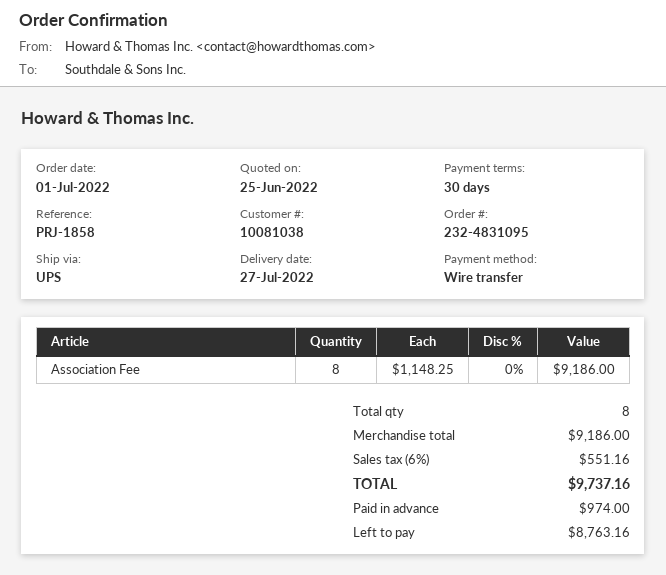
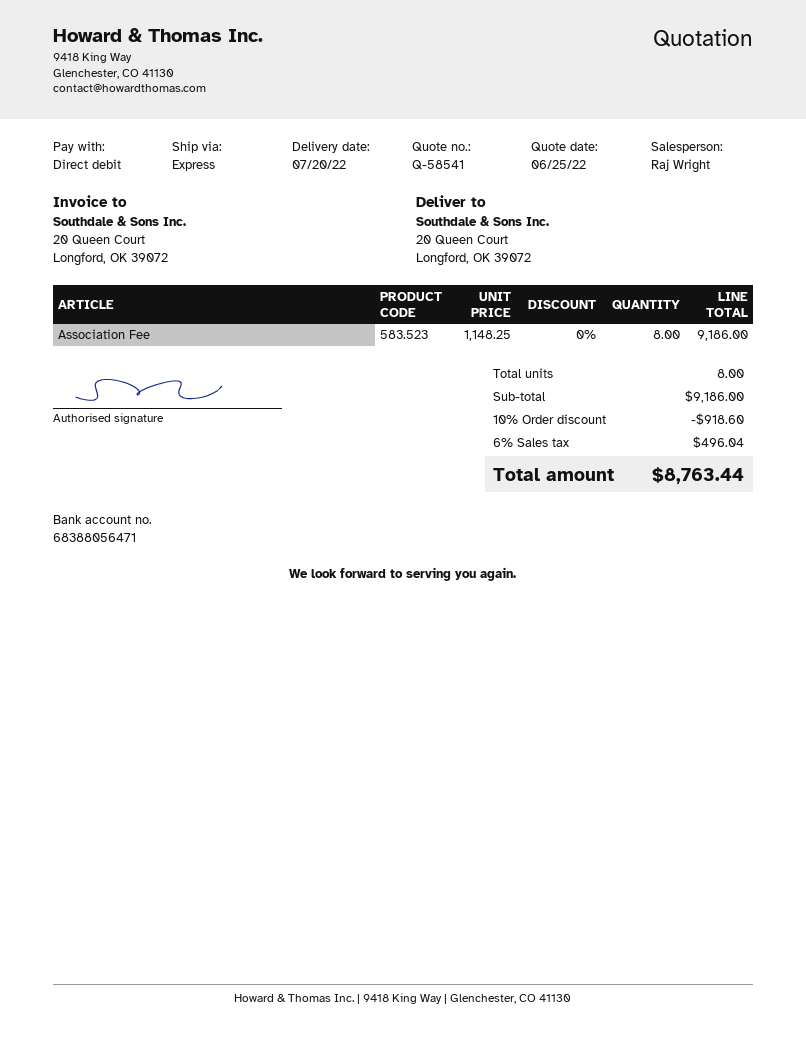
delivery date: 2022-07-27 -> 2022-07-20
payment method: bank transfer -> direct debit
shipping method: UPS -> express
discount: none -> 10% = 918.60
tax: 6% = 551.16 -> 6% = 496.04
total: 9737.16 -> 8763.44

